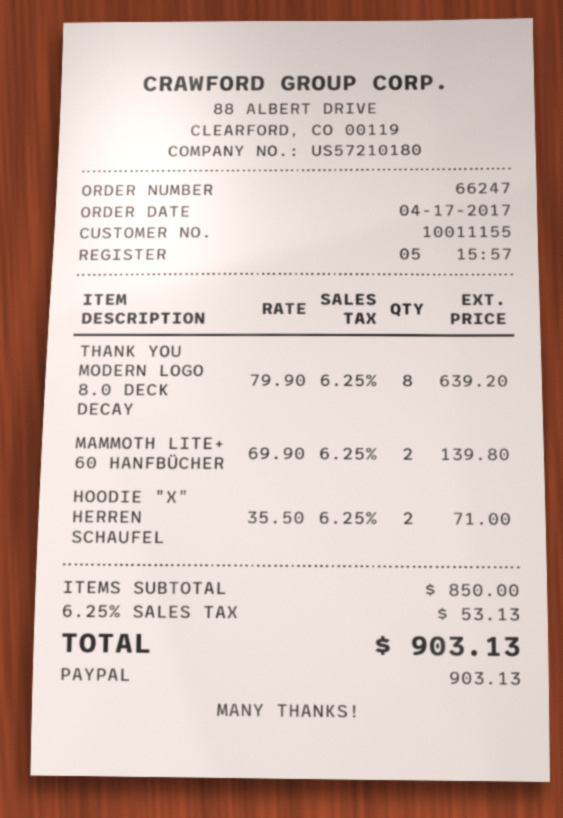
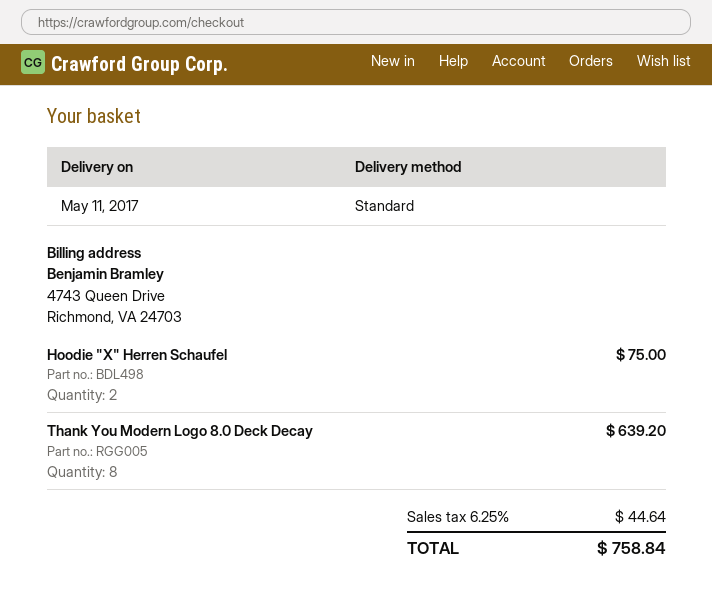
MAMMOTH LITE+ 60 HANFBÜCHER: 2 for 139.80 -> none
HOODIE "X" HERREN SCHAUFEL: 2 for 71.00 -> 2 for 75.00
tax: 6.25% = 53.13 -> 6.25% = 44.64
total: 903.13 -> 758.84

